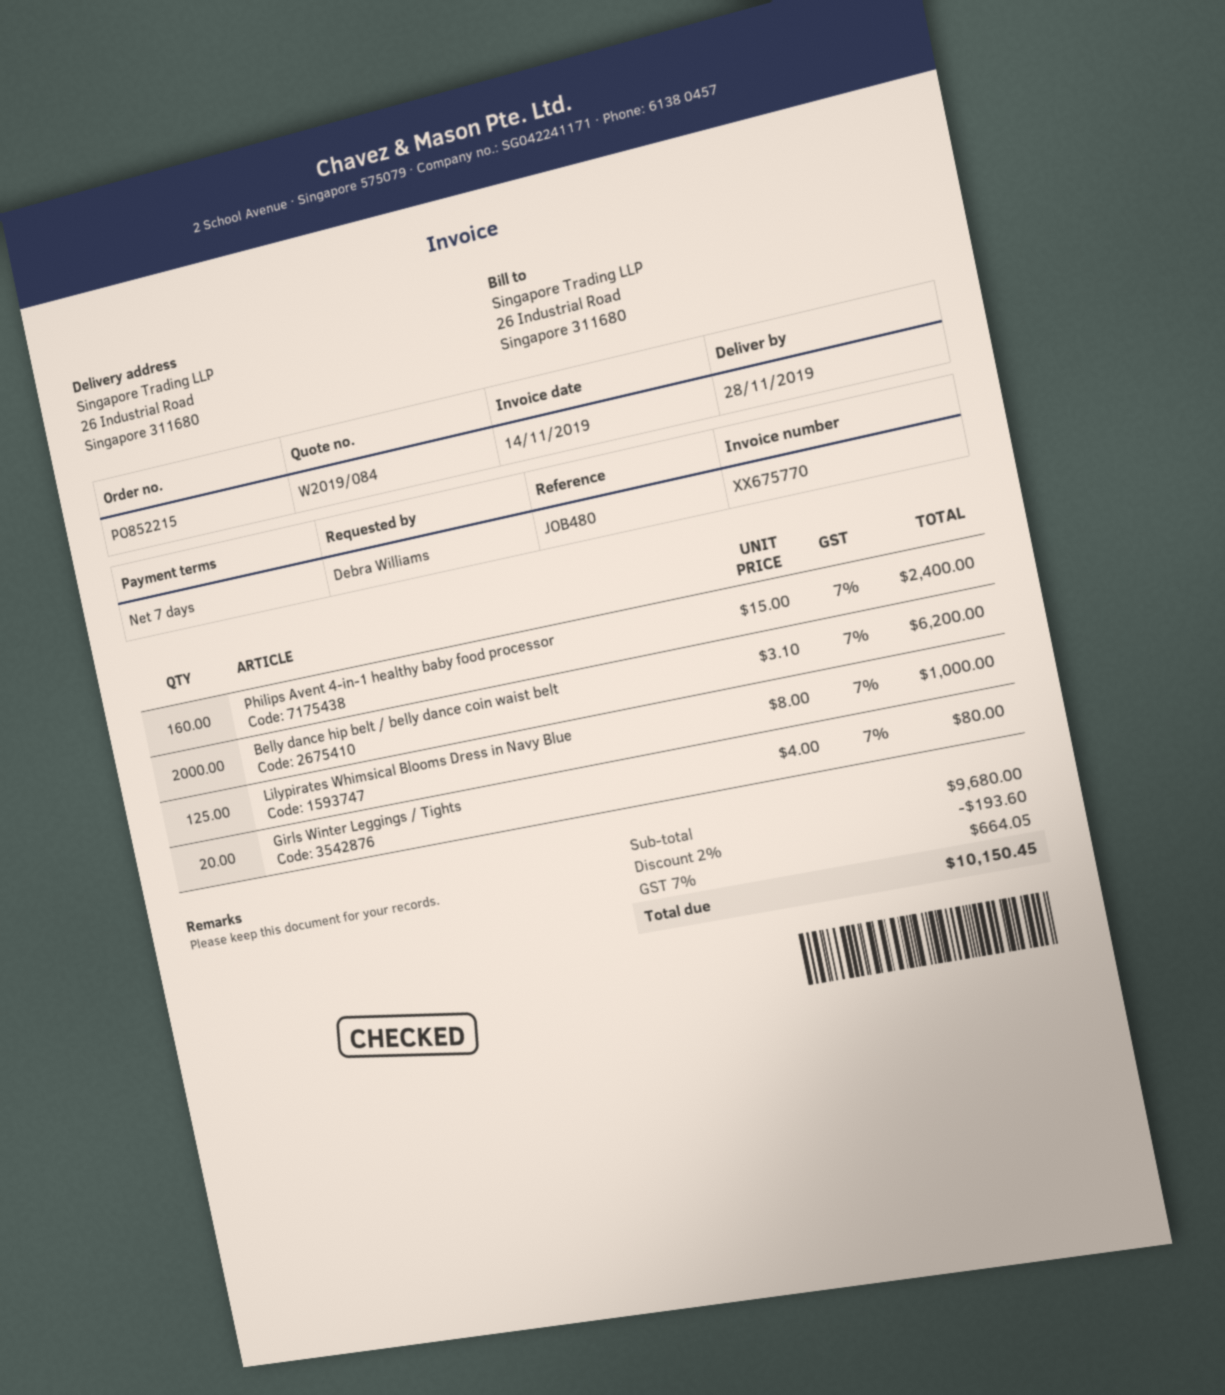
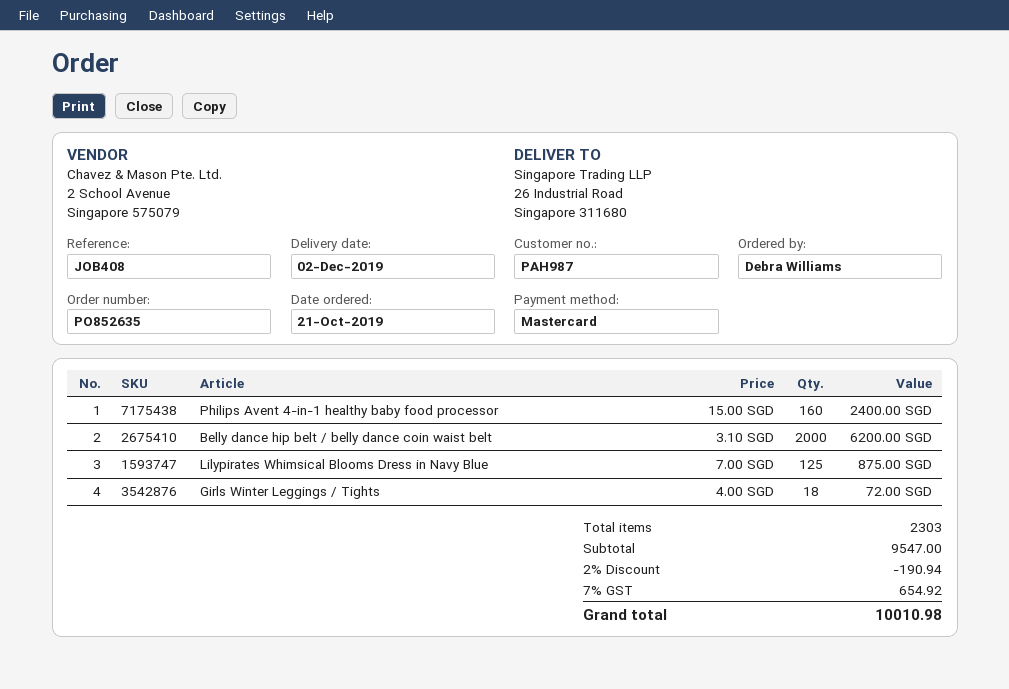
order number: PO852215 -> PO852635
delivery date: 2019-11-28 -> 2019-12-02
reference: JOB480 -> JOB408
Lilypirates Whimsical Blooms Dress in Navy Blue: 125 x 8.00 = 1000.00 -> 125 x 7.00 = 875.00
Girls Winter Leggings / Tights: 20 x 4.00 = 80.00 -> 18 x 4.00 = 72.00
subtotal: 9680.00 -> 9547.00
discount: 2% = 193.60 -> 2% = 190.94
tax: 7% = 664.05 -> 7% = 654.92
total: 10150.45 -> 10010.98

